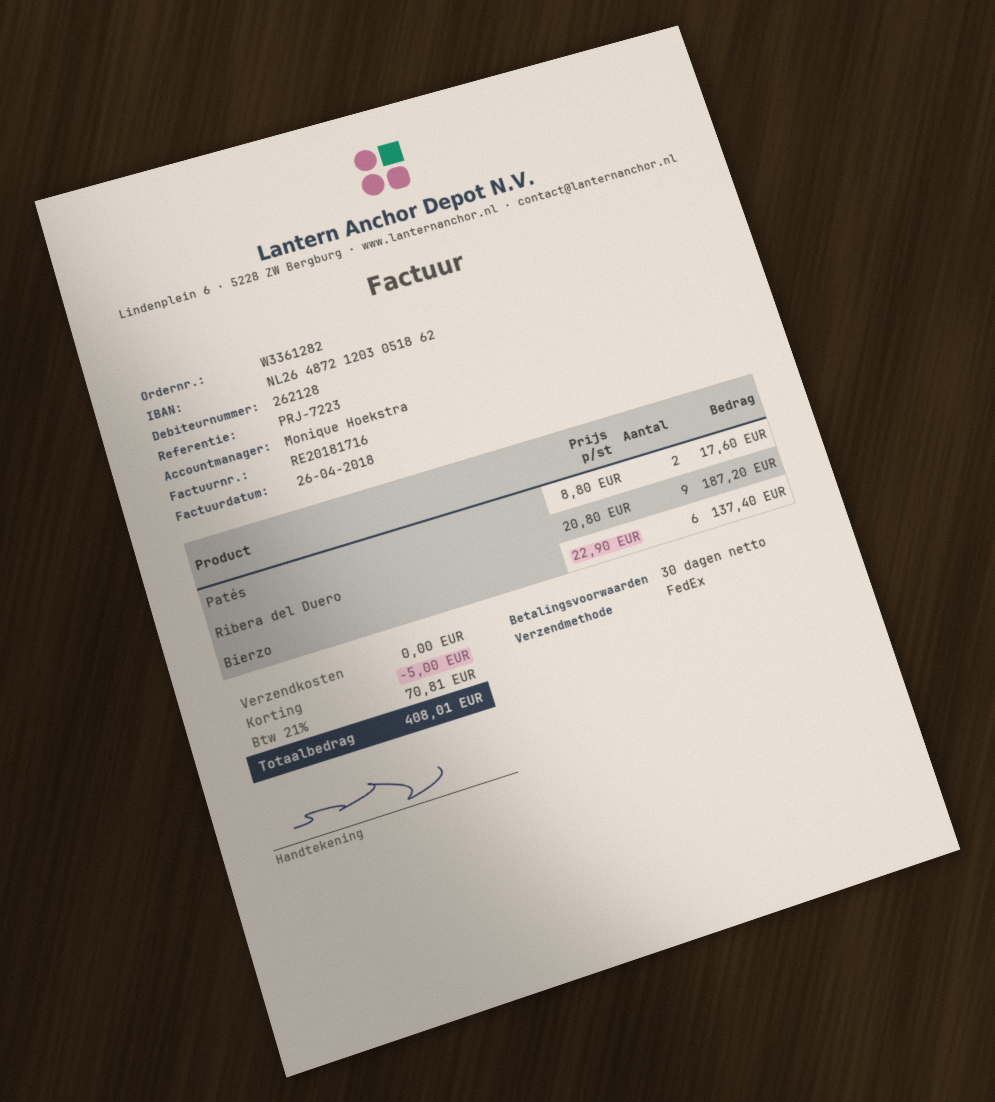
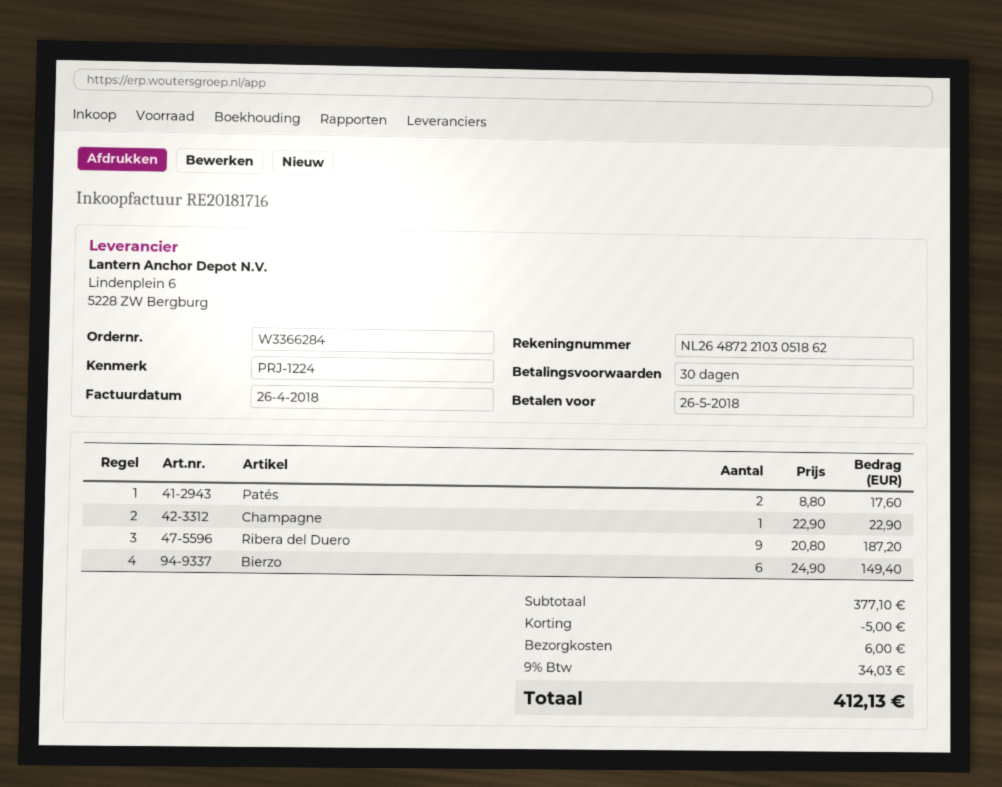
order number: W3361282 -> W3366284
reference: PRJ-7223 -> PRJ-1224
bank account: NL2648721203051862 -> NL2648722103051862
Bierzo: 6 x 22.90 = 137.40 -> 6 x 24.90 = 149.40
Champagne: none -> 1 x 22.90 = 22.90
shipping: 0.00 -> 6.00
tax: 21% = 70.81 -> 9% = 34.03
total: 408.01 -> 412.13

